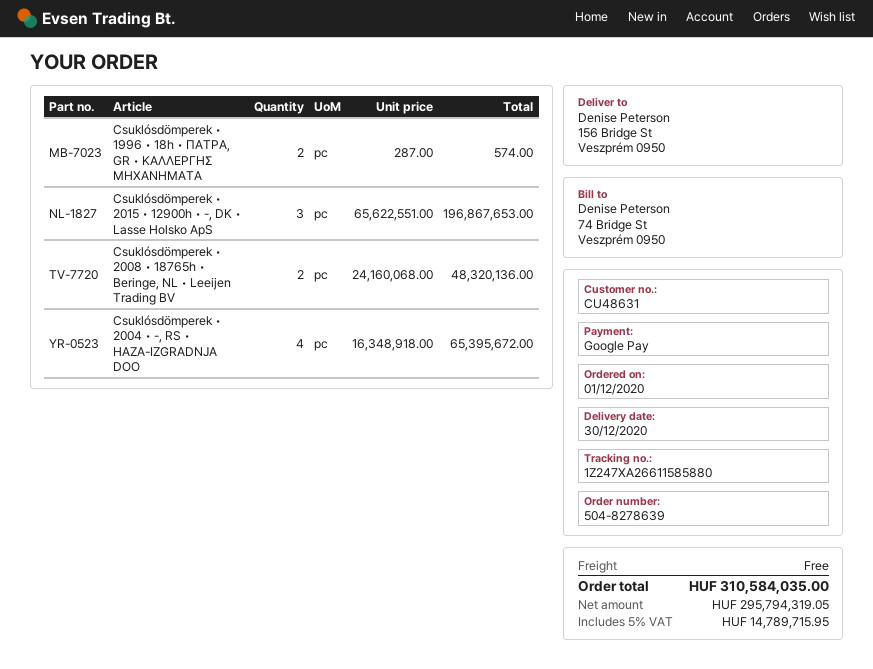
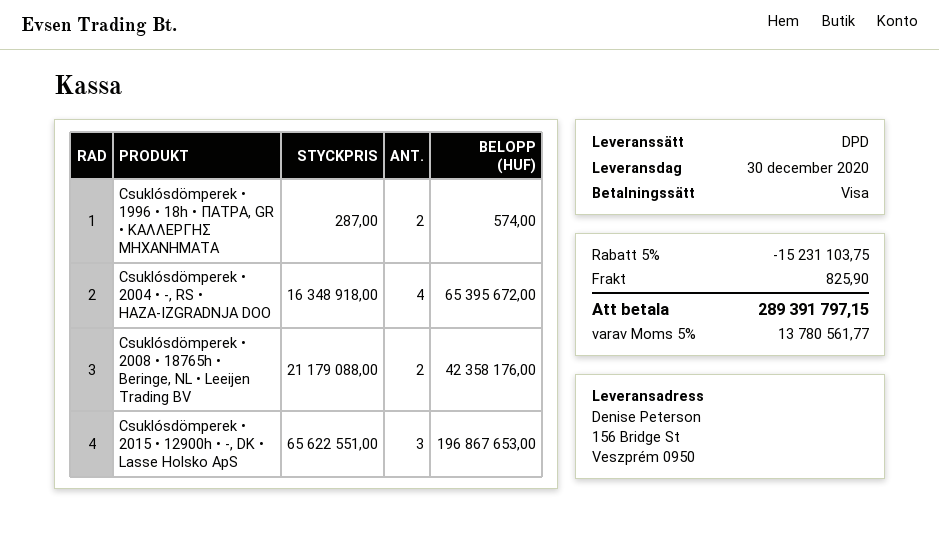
payment method: Google Pay -> Visa
Csuklósdömperek • 2008 • 18765h • Beringe, NL • Leeijen Trading BV: 2 x 24160068.00 = 48320136.00 -> 2 x 21179088.00 = 42358176.00
discount: none -> 5% = 15231103.75
shipping: 0.00 -> 825.90
tax: 5% = 14789715.95 -> 5% = 13780561.77
total: 310584035.00 -> 289391797.15

